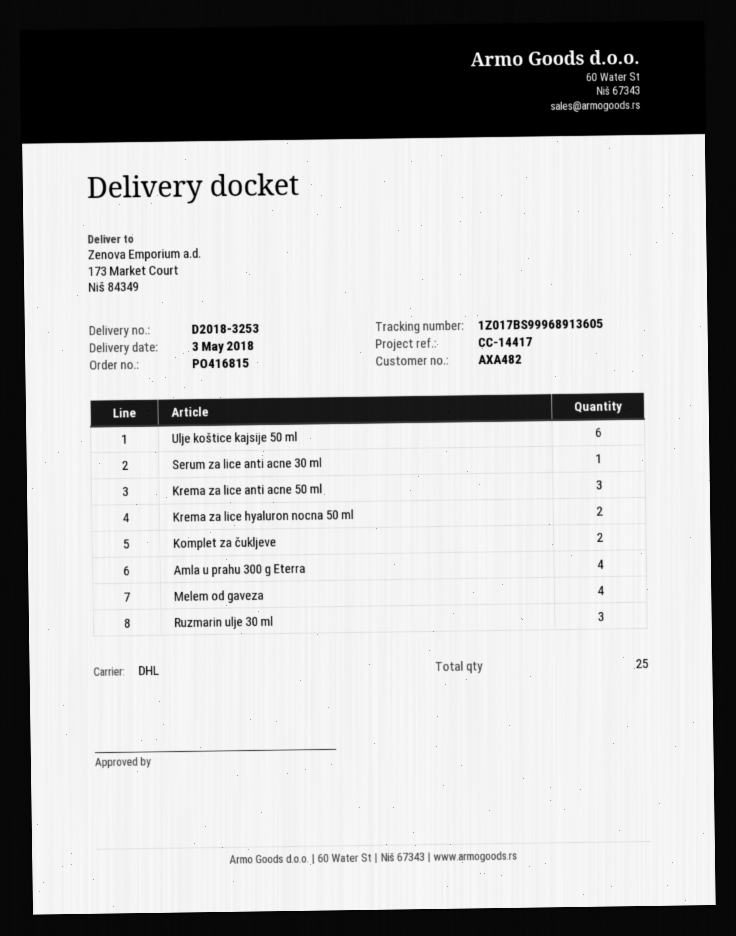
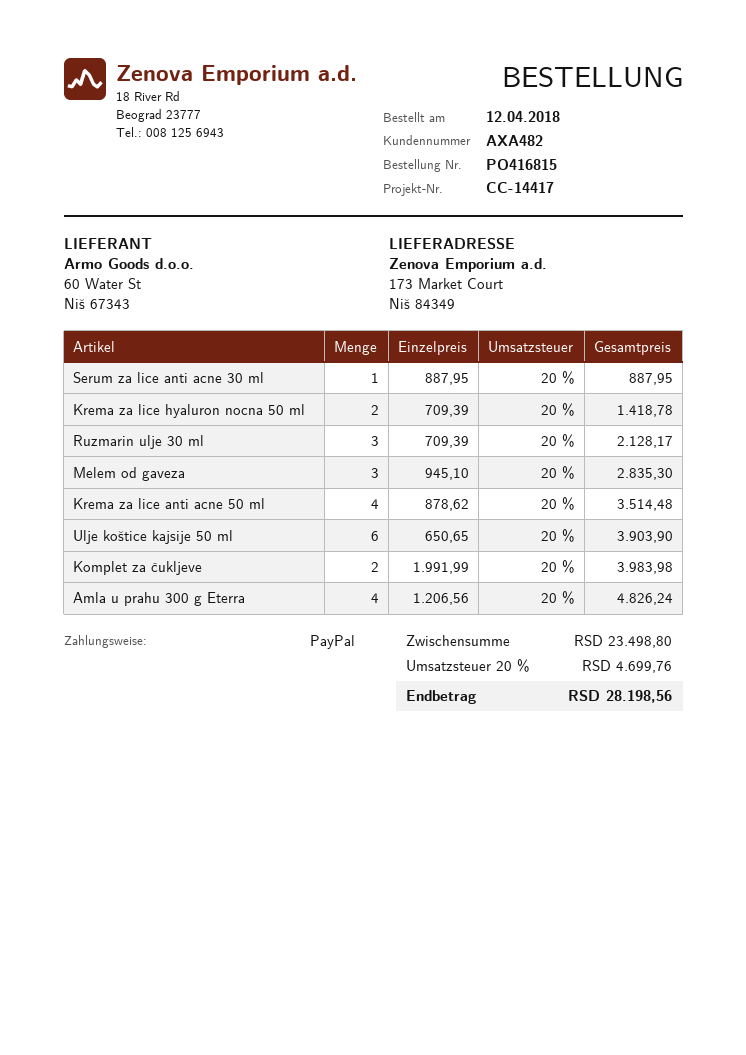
Krema za lice anti acne 50 ml: 3 -> 4
Melem od gaveza: 4 -> 3

